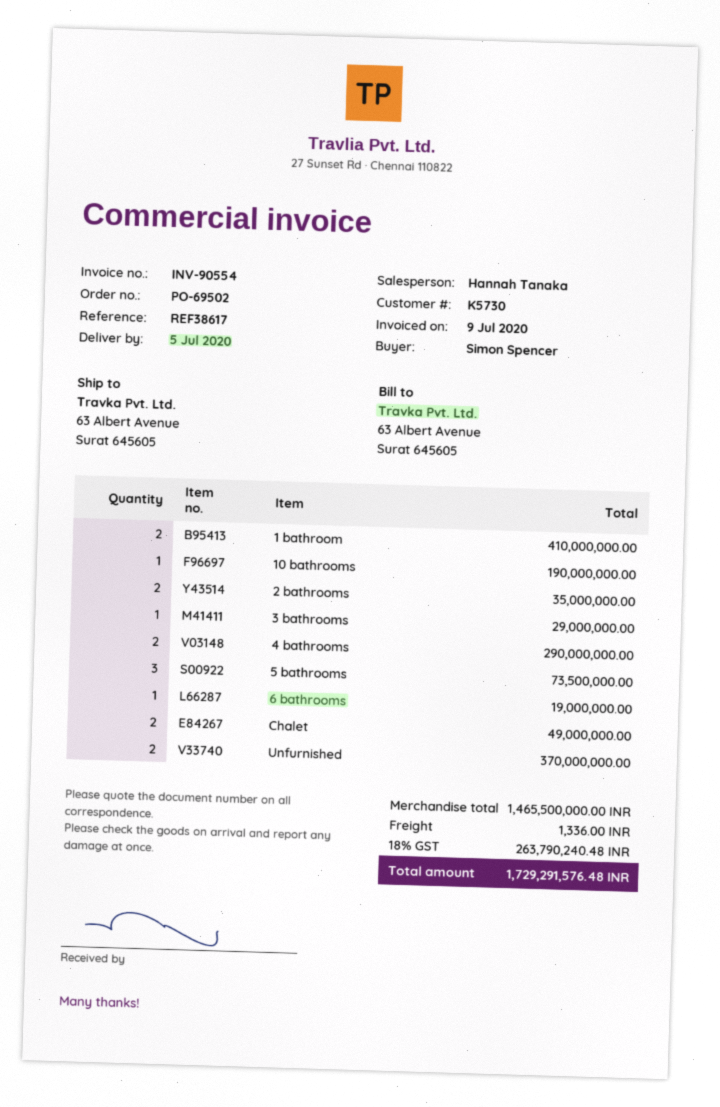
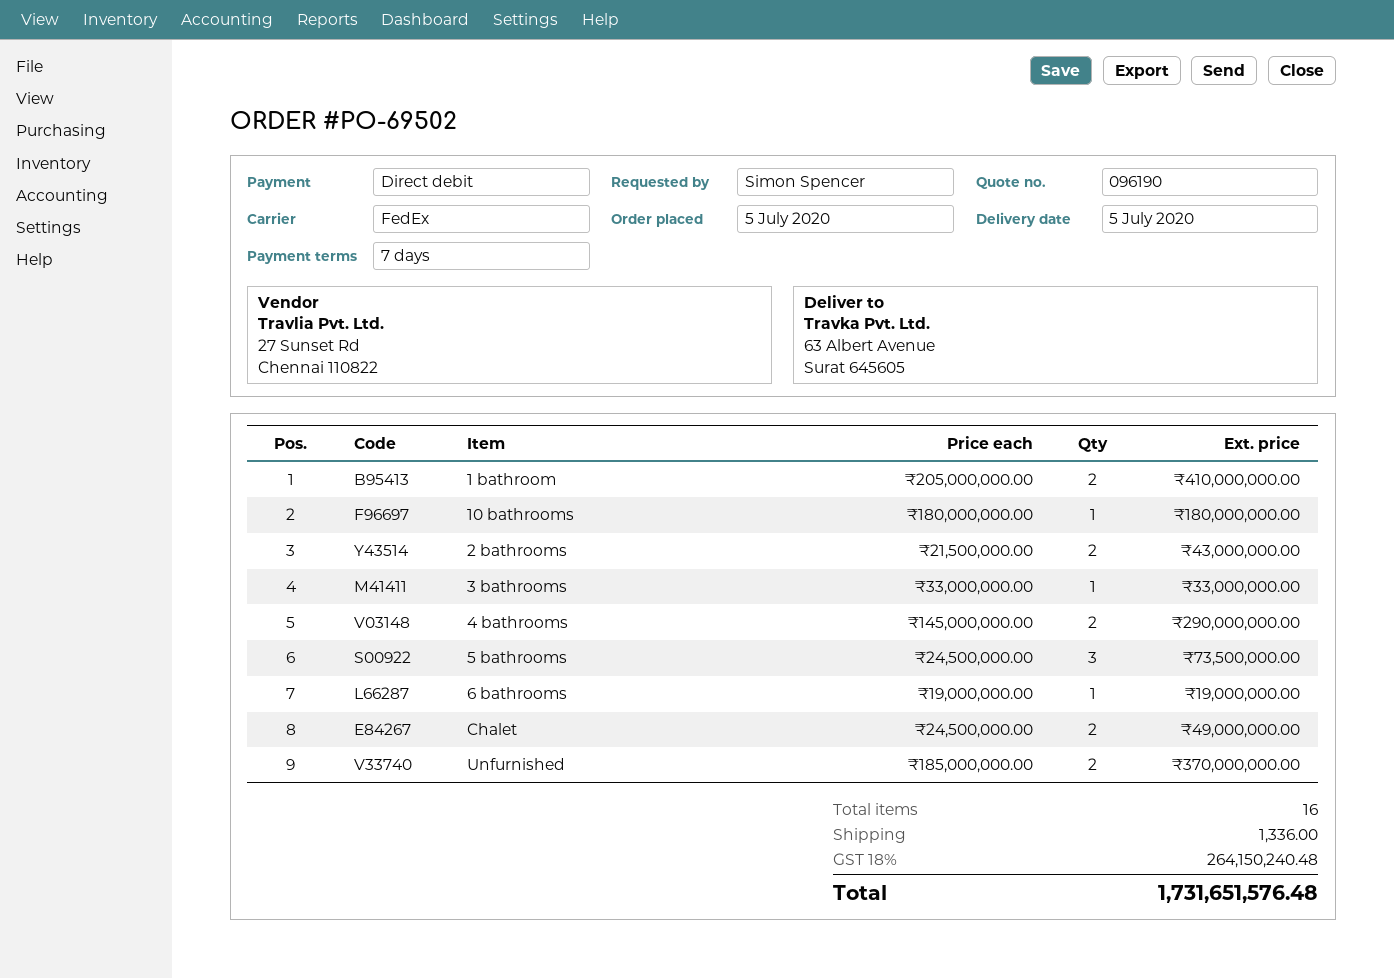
10 bathrooms: 1 for 190000000.00 -> 1 for 180000000.00
2 bathrooms: 2 for 35000000.00 -> 2 for 43000000.00
3 bathrooms: 1 for 29000000.00 -> 1 for 33000000.00
tax: 18% = 263790240.48 -> 18% = 264150240.48
total: 1729291576.48 -> 1731651576.48

